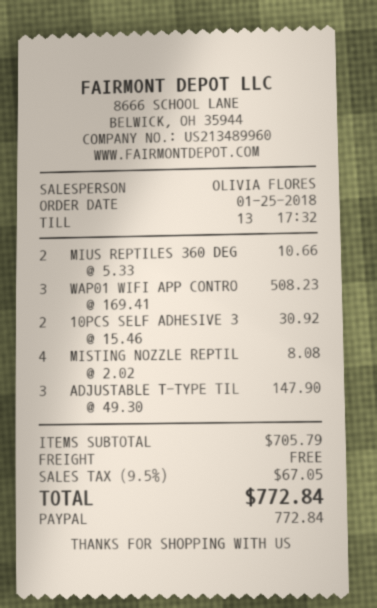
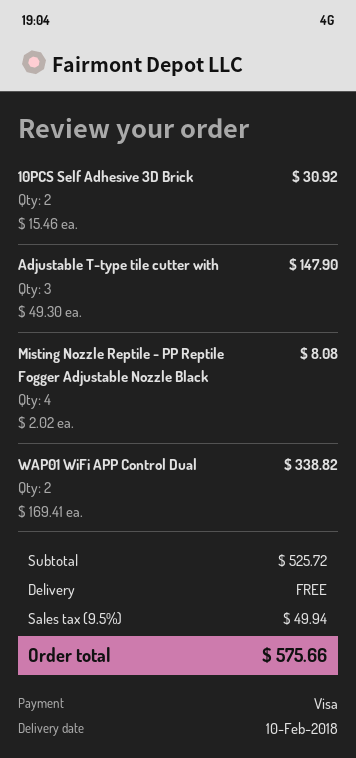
payment method: PayPal -> Visa
MIUS REPTILES 360 DEG: 2 x 5.33 = 10.66 -> none
WAP01 WIFI APP CONTRO: 3 x 169.41 = 508.23 -> 2 x 169.41 = 338.82
subtotal: 705.79 -> 525.72
tax: 9.5% = 67.05 -> 9.5% = 49.94
total: 772.84 -> 575.66

